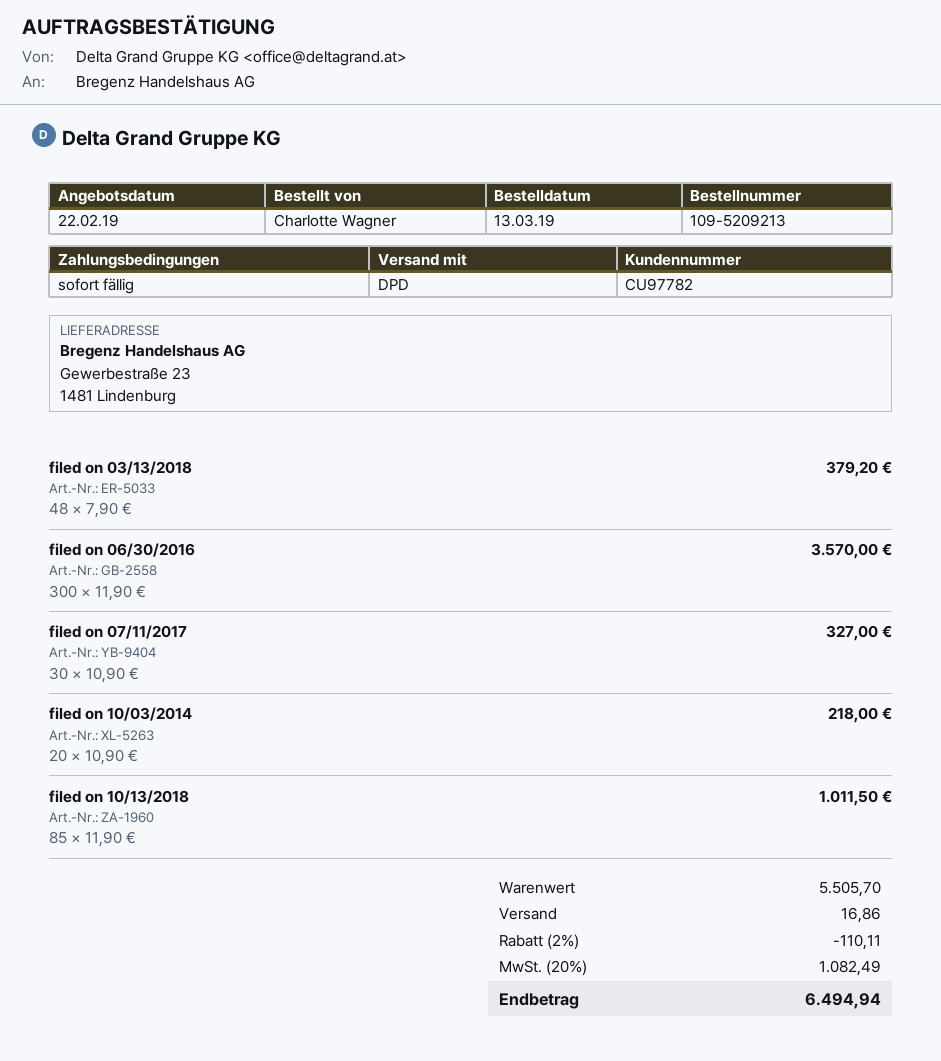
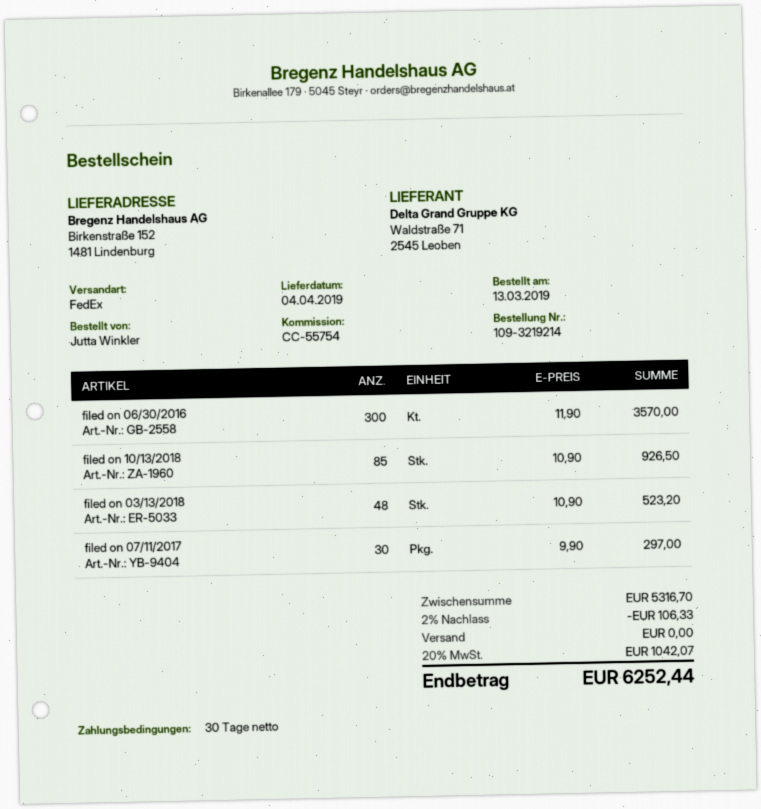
order number: 109-5209213 -> 109-3219214
payment terms: on receipt -> 30 days
ordered by: Charlotte Wagner -> Jutta Winkler
shipping method: DPD -> FedEx
ship to: Gewerbestraße 23, 1481 Lindenburg -> Birkenstraße 152, 1481 Lindenburg
filed on 03/13/2018: 48 x 7.90 = 379.20 -> 48 x 10.90 = 523.20
filed on 07/11/2017: 30 x 10.90 = 327.00 -> 30 x 9.90 = 297.00
filed on 10/03/2014: 20 x 10.90 = 218.00 -> none
filed on 10/13/2018: 85 x 11.90 = 1011.50 -> 85 x 10.90 = 926.50
subtotal: 5505.70 -> 5316.70
discount: 2% = 110.11 -> 2% = 106.33
shipping: 16.86 -> 0.00
tax: 20% = 1082.49 -> 20% = 1042.07
total: 6494.94 -> 6252.44

